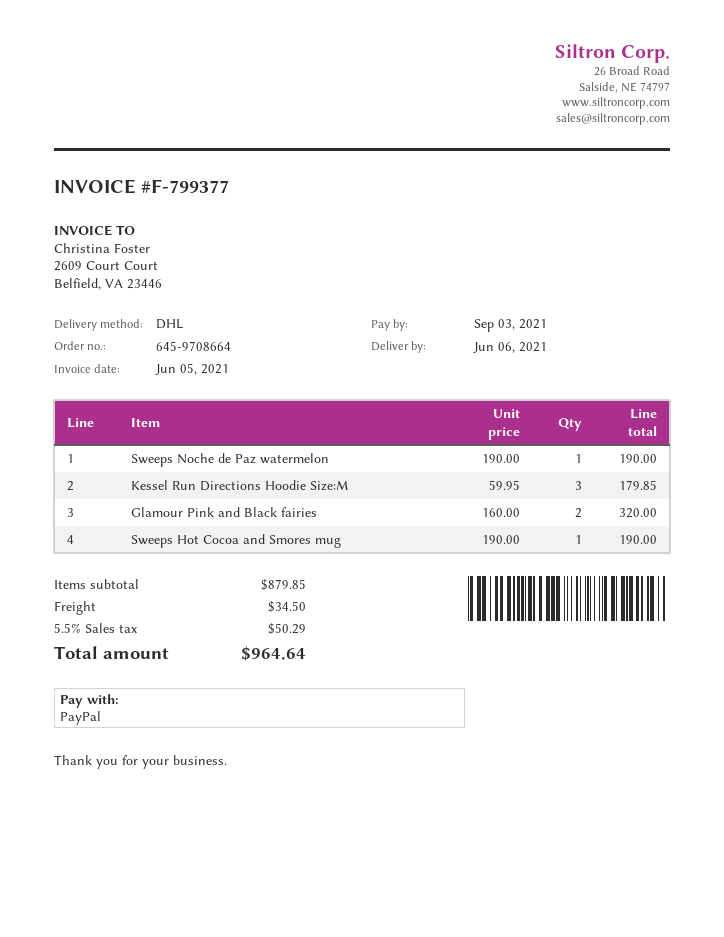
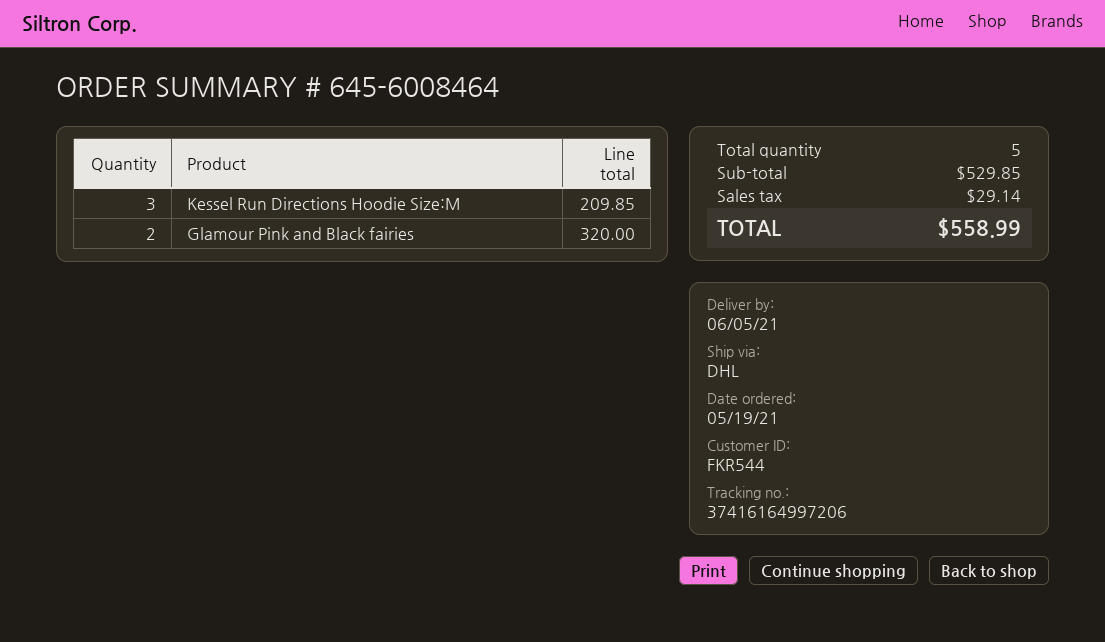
order number: 645-9708664 -> 645-6008464
delivery date: 2021-06-06 -> 2021-06-05
Sweeps Noche de Paz watermelon: 1 for 190.00 -> none
Kessel Run Directions Hoodie Size:M: 3 for 179.85 -> 3 for 209.85
Sweeps Hot Cocoa and Smores mug: 1 for 190.00 -> none
subtotal: 879.85 -> 529.85
shipping: 34.50 -> none
tax: 50.29 -> 29.14
total: 964.64 -> 558.99

